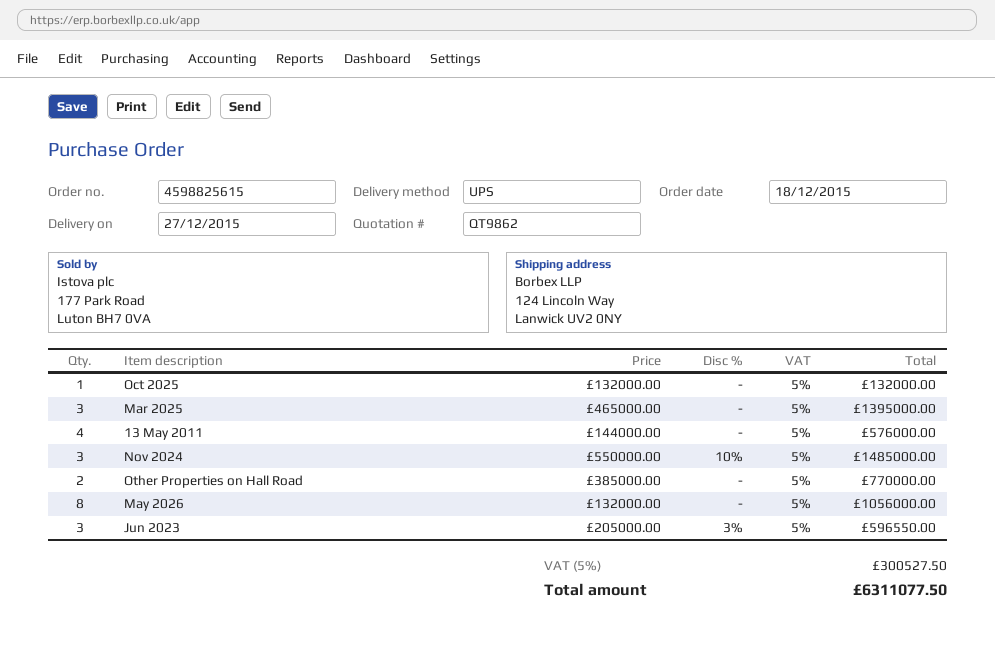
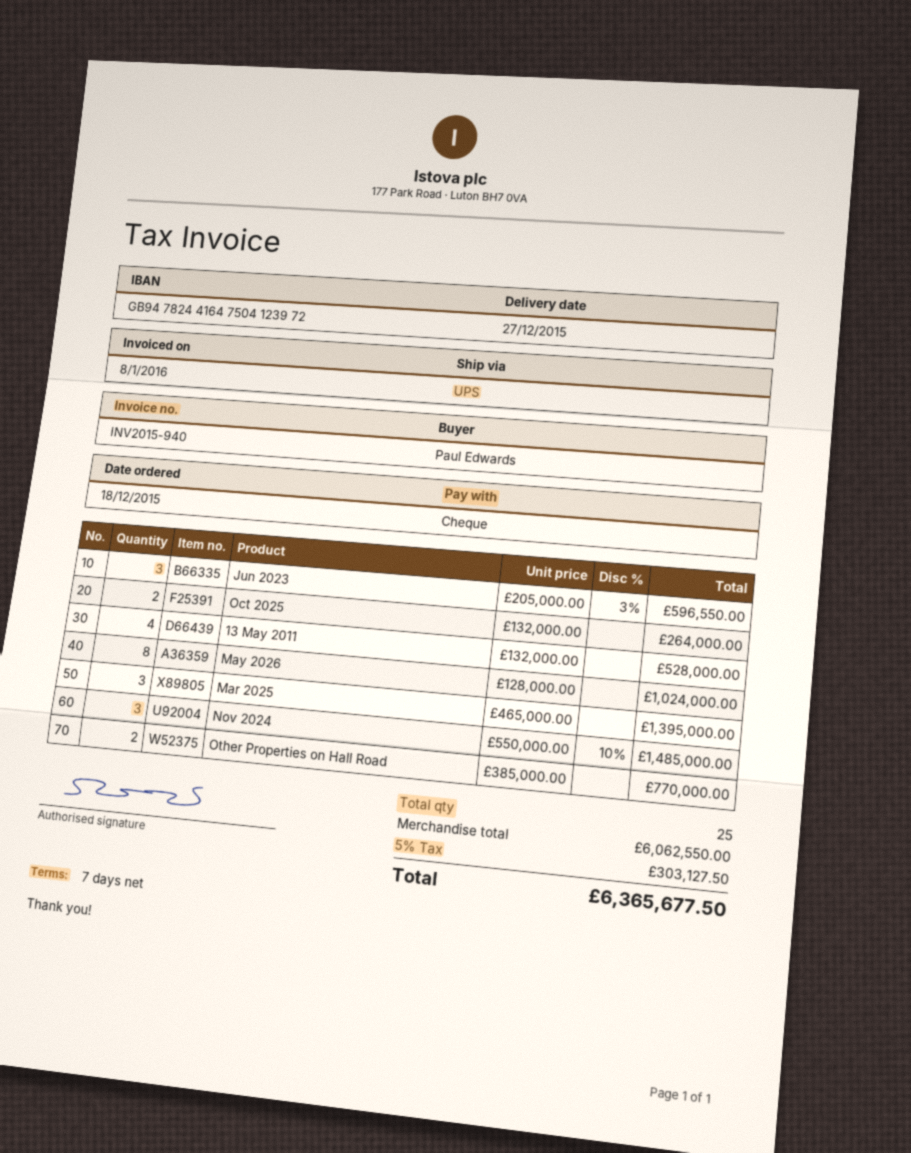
Oct 2025: 1 x 132000.00 = 132000.00 -> 2 x 132000.00 = 264000.00
13 May 2011: 4 x 144000.00 = 576000.00 -> 4 x 132000.00 = 528000.00
May 2026: 8 x 132000.00 = 1056000.00 -> 8 x 128000.00 = 1024000.00
tax: 5% = 300527.50 -> 5% = 303127.50
total: 6311077.50 -> 6365677.50

